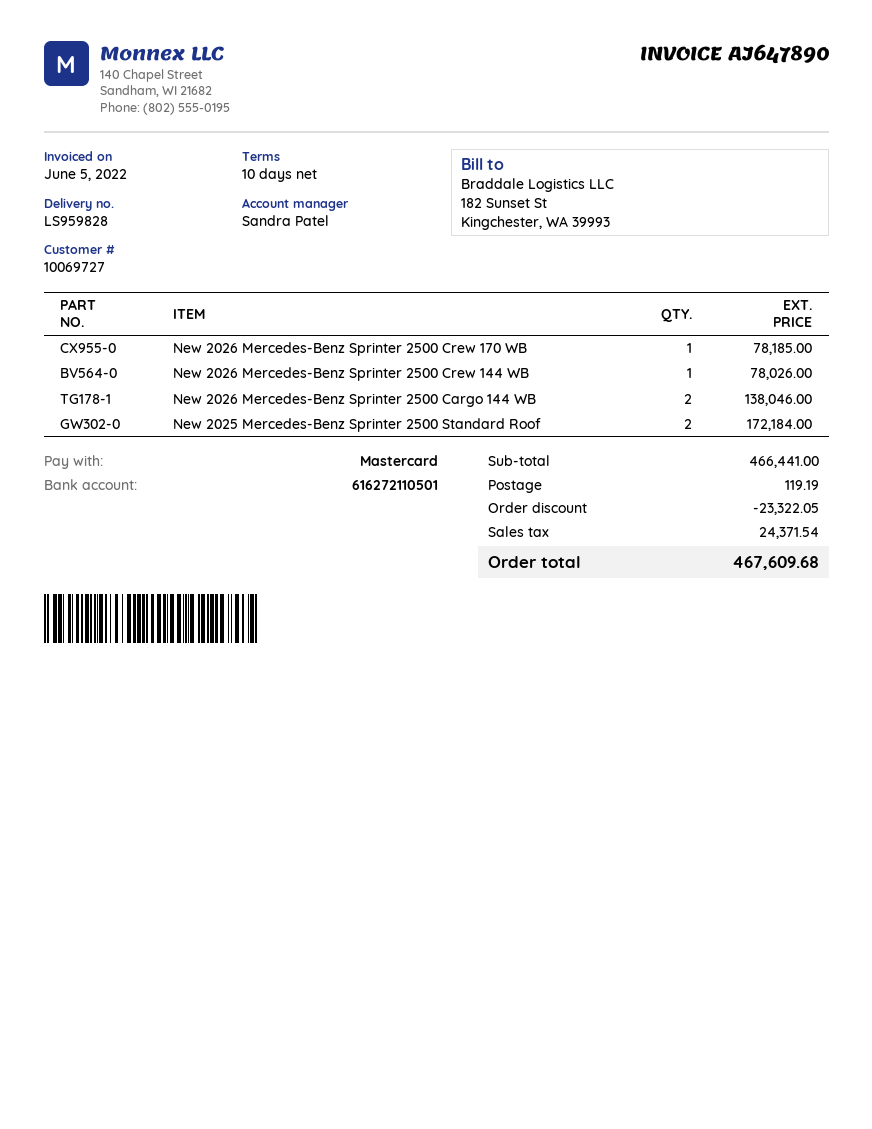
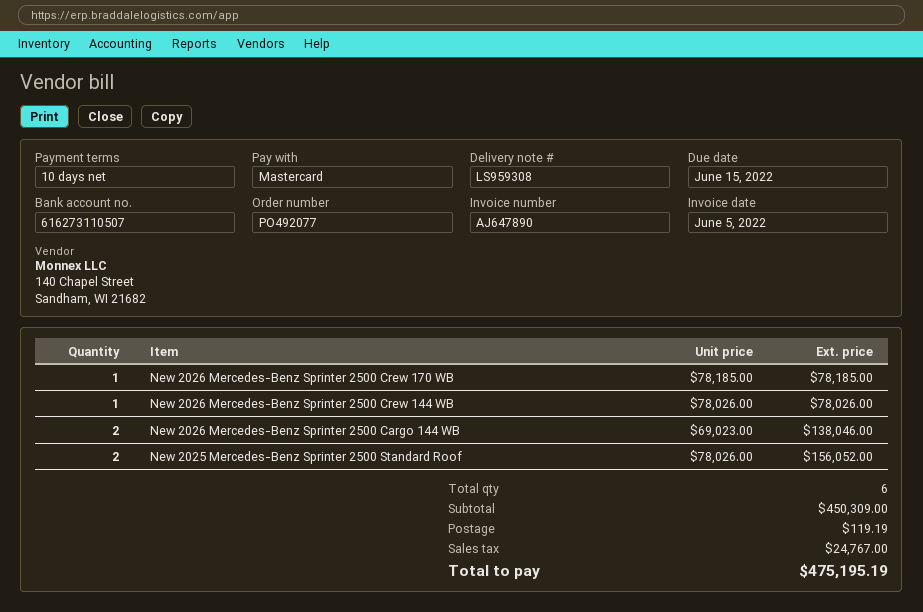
delivery note number: LS959828 -> LS959308
bank account: 616272110501 -> 616273110507
New 2025 Mercedes-Benz Sprinter 2500 Standard Roof: 2 for 172184.00 -> 2 for 156052.00
subtotal: 466441.00 -> 450309.00
discount: 23322.05 -> none
tax: 24371.54 -> 24767.00
total: 467609.68 -> 475195.19

